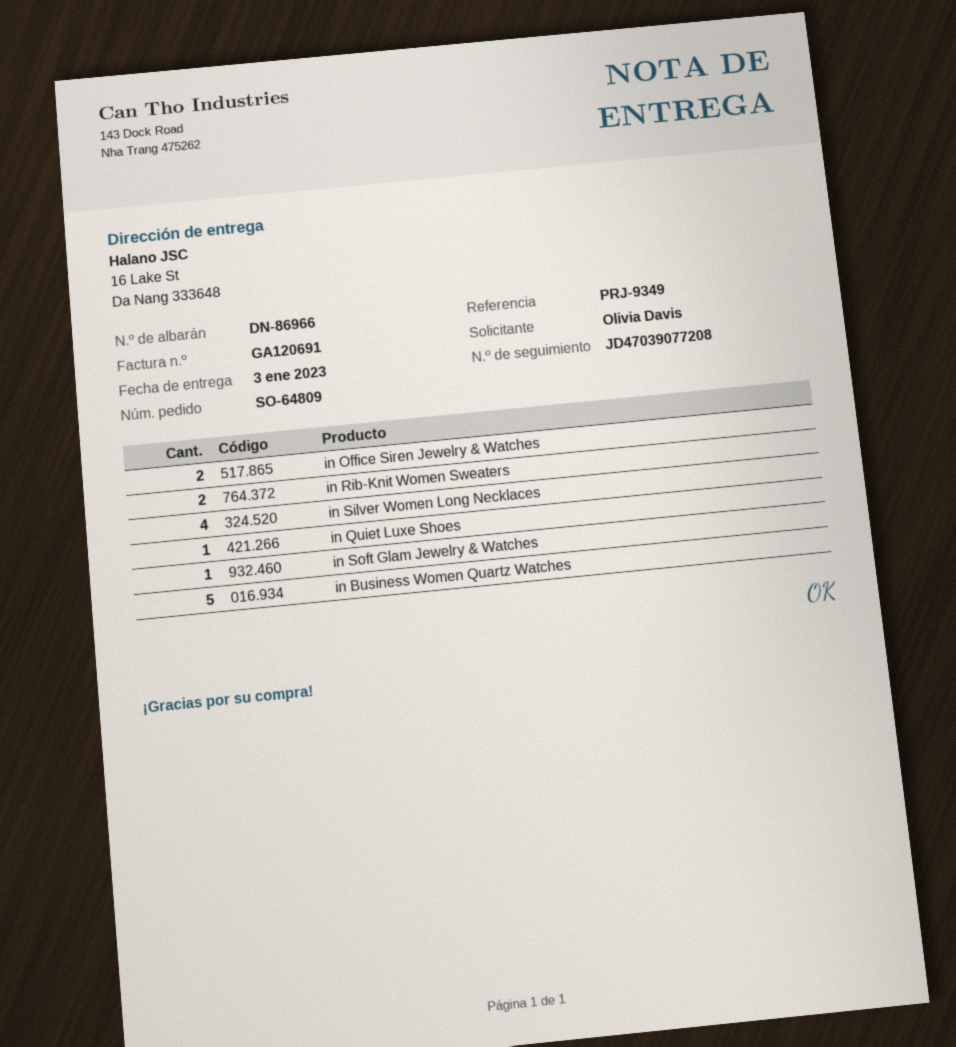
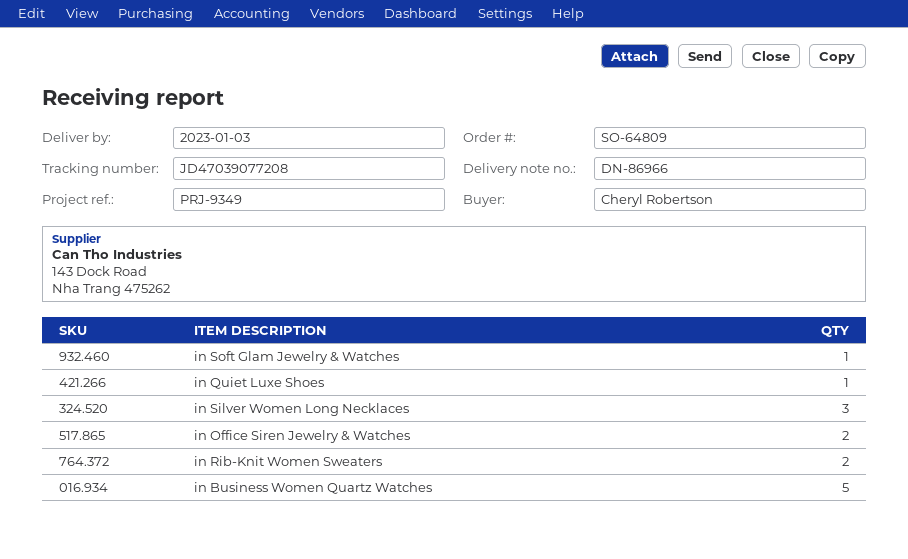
ordered by: Olivia Davis -> Cheryl Robertson
in Silver Women Long Necklaces: 4 -> 3

